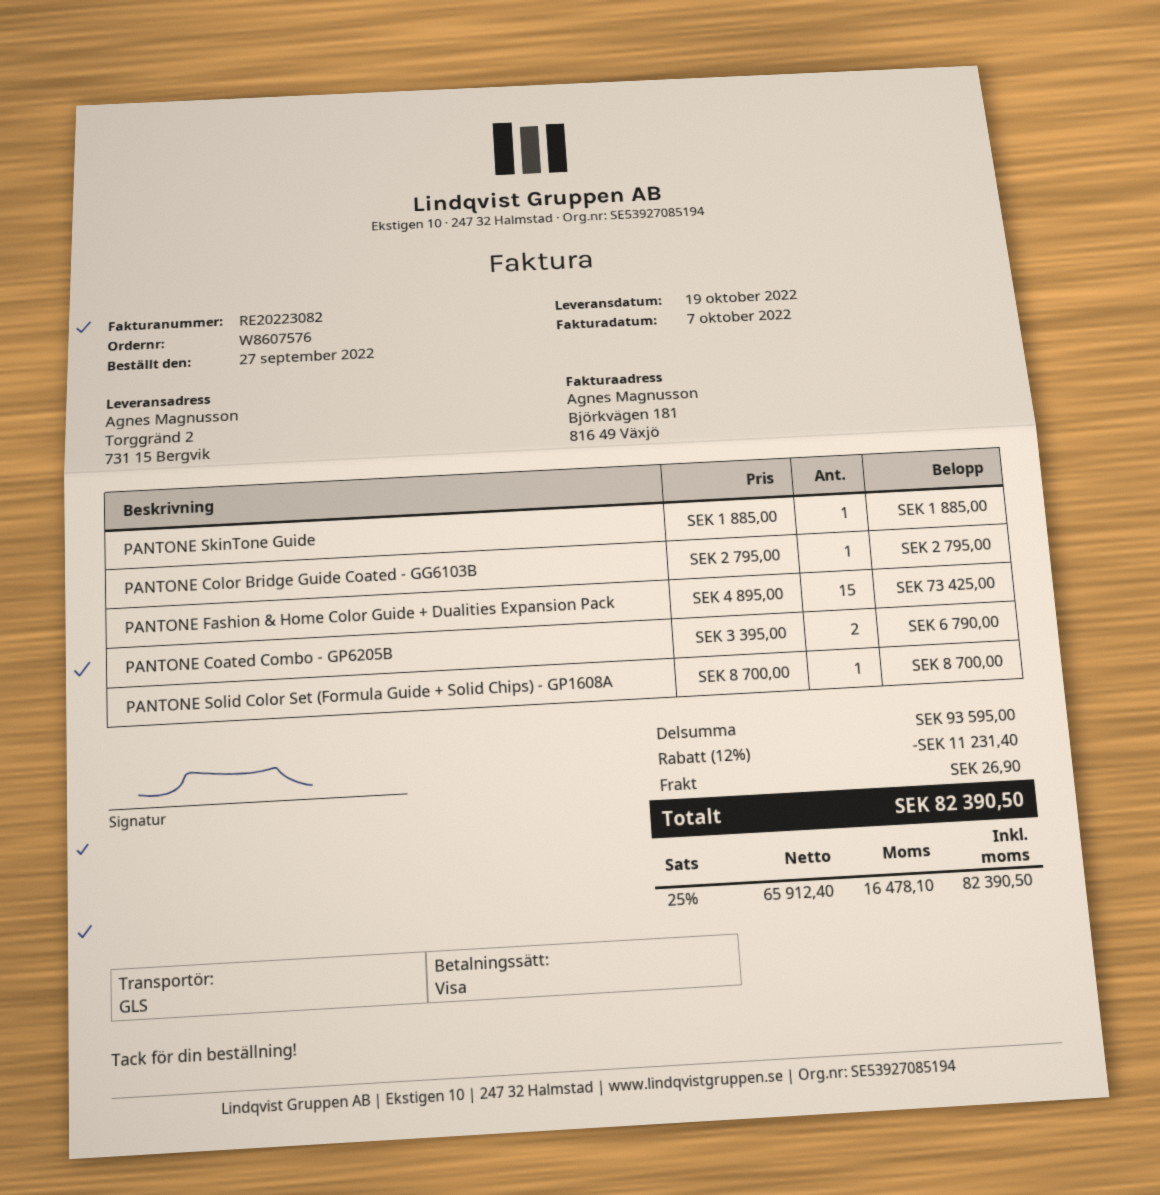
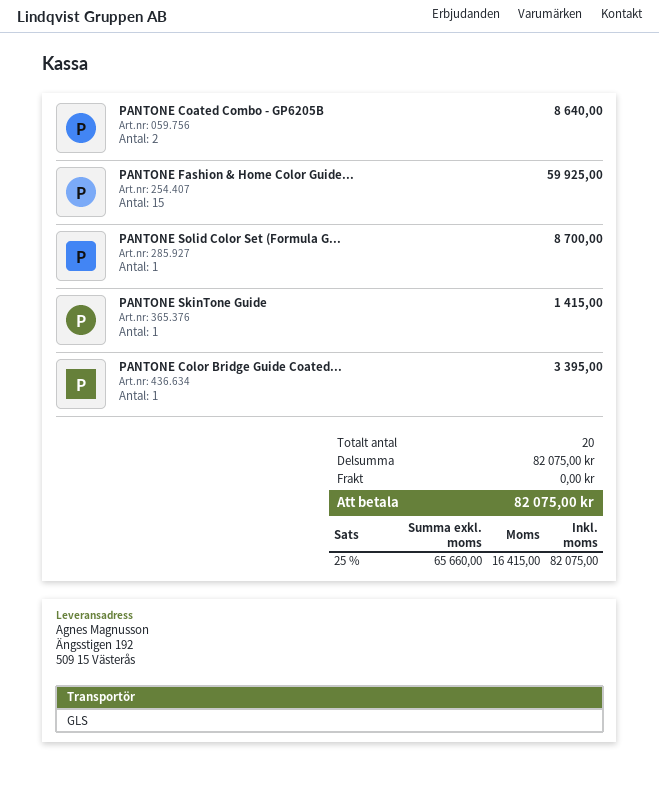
ship to: Torggränd 2, 731 15 Bergvik -> Ängsstigen 192, 509 15 Västerås
PANTONE SkinTone Guide: 1 for 1885.00 -> 1 for 1415.00
PANTONE Color Bridge Guide Coated - GG6103B: 1 for 2795.00 -> 1 for 3395.00
PANTONE Fashion & Home Color Guide + Dualities Expansion Pack: 15 for 73425.00 -> 15 for 59925.00
PANTONE Coated Combo - GP6205B: 2 for 6790.00 -> 2 for 8640.00
subtotal: 93595.00 -> 82075.00
discount: 12% = 11231.40 -> none
shipping: 26.90 -> 0.00
net: 65912.40 -> 65660.00
tax: 25% = 16478.10 -> 25% = 16415.00
total: 82390.50 -> 82075.00

